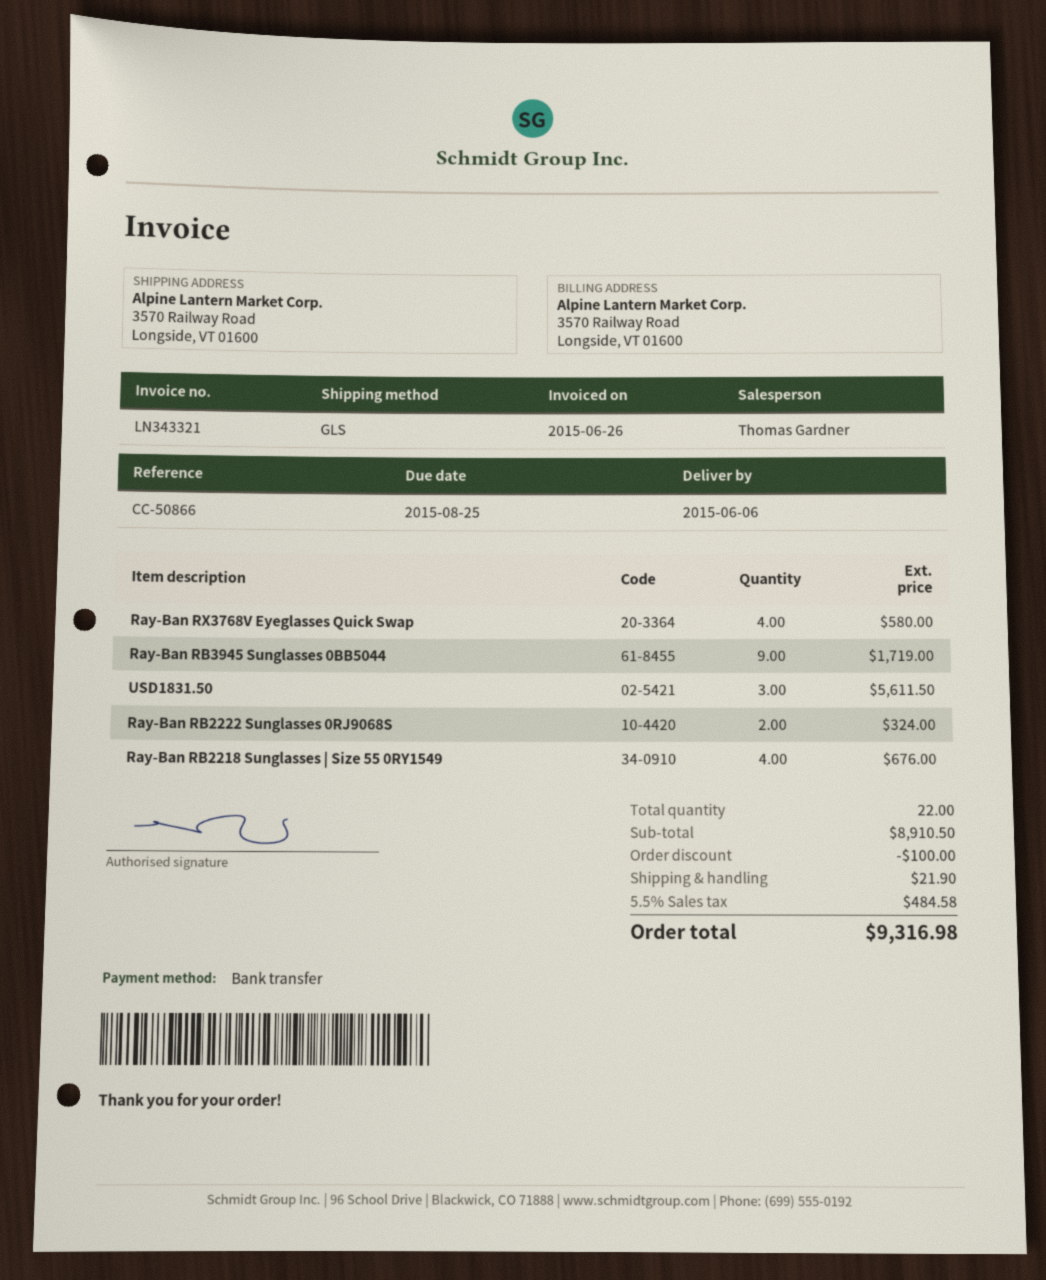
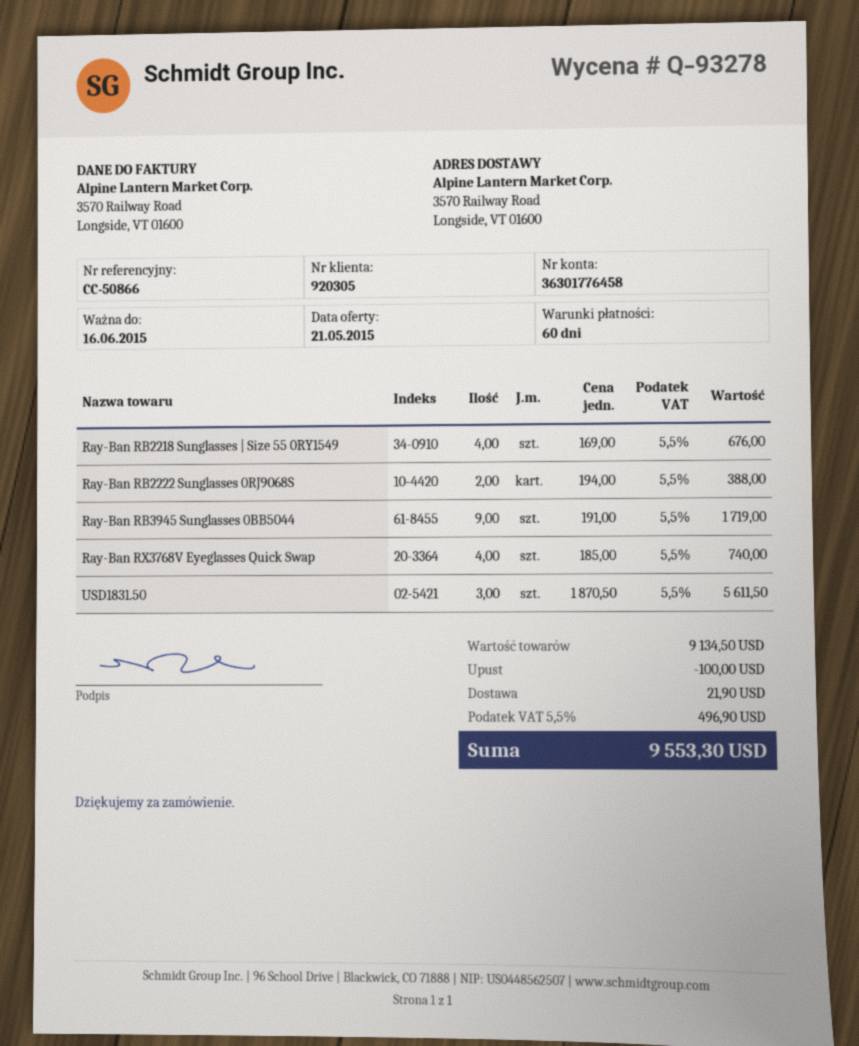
Ray-Ban RX3768V Eyeglasses Quick Swap: 4 for 580.00 -> 4 for 740.00
Ray-Ban RB2222 Sunglasses 0RJ9068S: 2 for 324.00 -> 2 for 388.00
subtotal: 8910.50 -> 9134.50
tax: 5.5% = 484.58 -> 5.5% = 496.90
total: 9316.98 -> 9553.30

